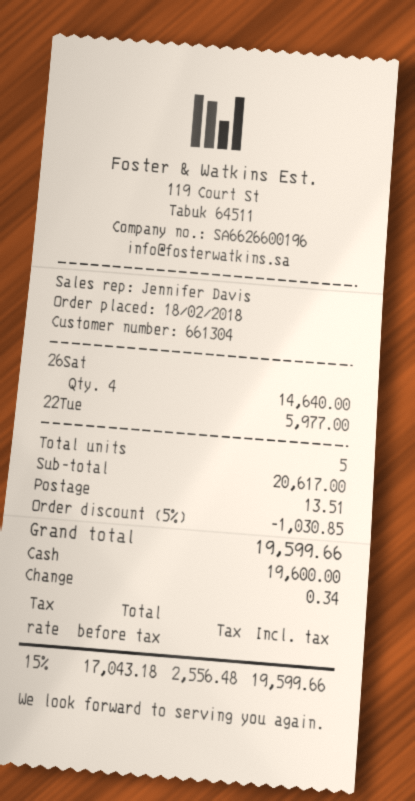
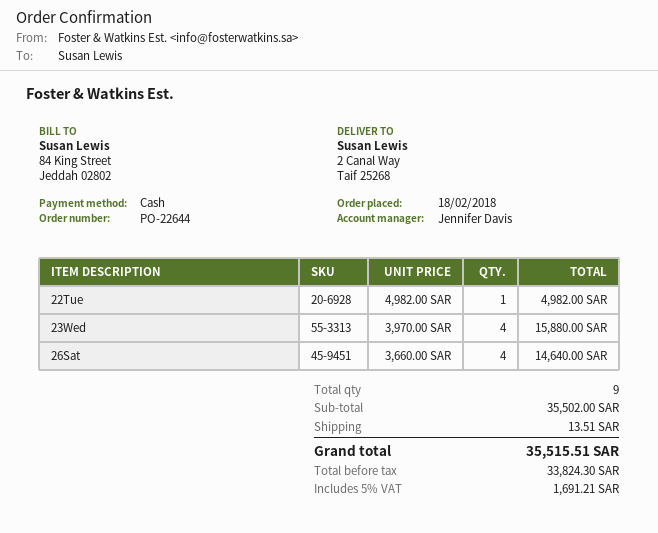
22Tue: 1 for 5977.00 -> 1 for 4982.00
23Wed: none -> 4 for 15880.00
total quantity: 5 -> 9
subtotal: 20617.00 -> 35502.00
discount: 5% = 1030.85 -> none
net: 17043.18 -> 33824.30
tax: 15% = 2556.48 -> 5% = 1691.21
total: 19599.66 -> 35515.51

